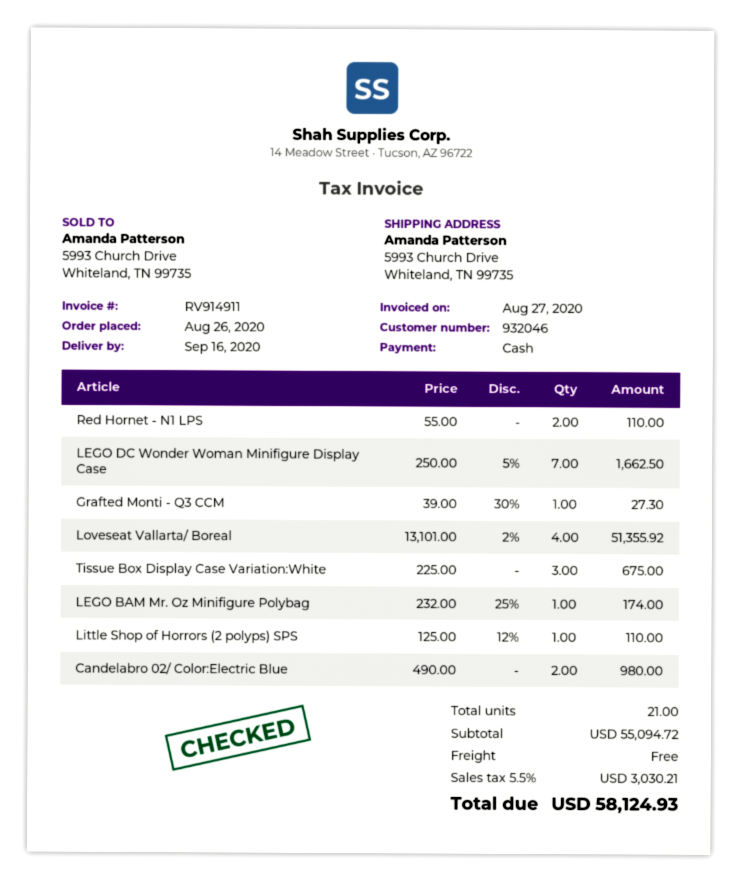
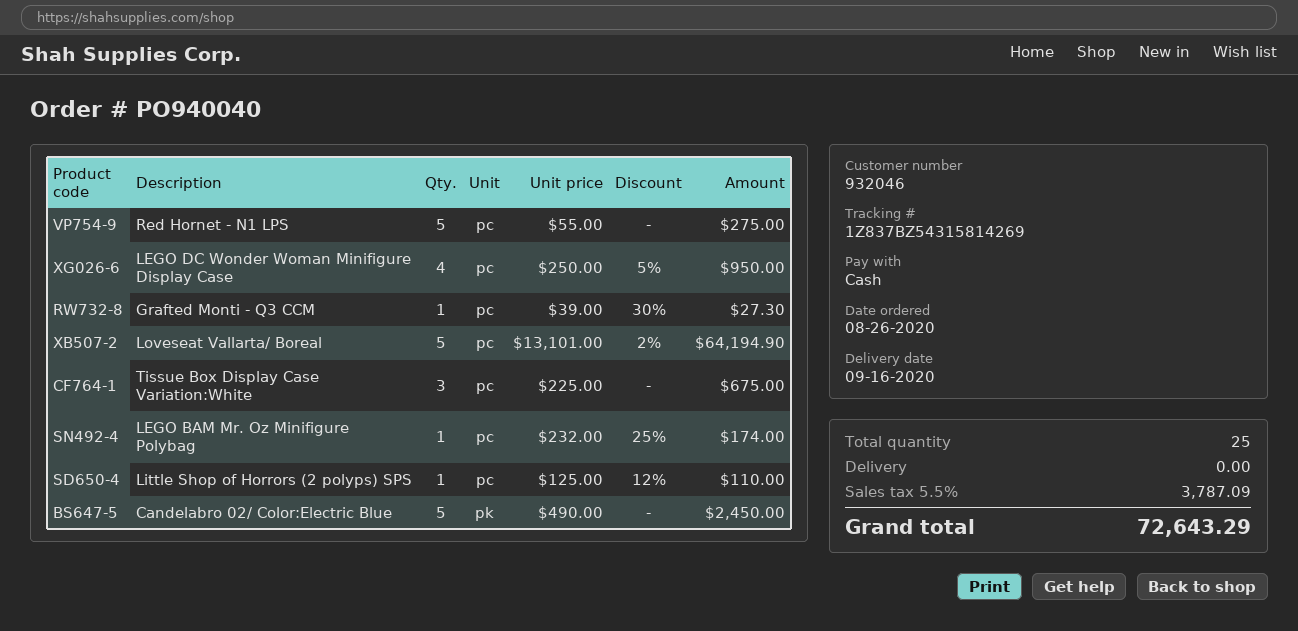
Red Hornet - N1 LPS: 2 x 55.00 = 110.00 -> 5 x 55.00 = 275.00
LEGO DC Wonder Woman Minifigure Display Case: 7 x 250.00 - 5% = 1662.50 -> 4 x 250.00 - 5% = 950.00
Loveseat Vallarta/ Boreal: 4 x 13101.00 - 2% = 51355.92 -> 5 x 13101.00 - 2% = 64194.90
Candelabro 02/ Color:Electric Blue: 2 x 490.00 = 980.00 -> 5 x 490.00 = 2450.00
total quantity: 21 -> 25
tax: 5.5% = 3030.21 -> 5.5% = 3787.09
total: 58124.93 -> 72643.29

